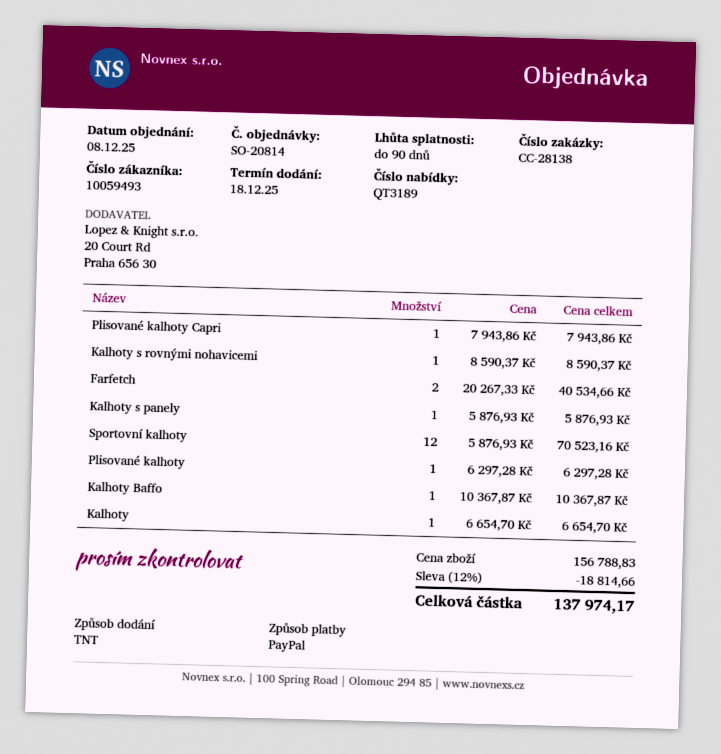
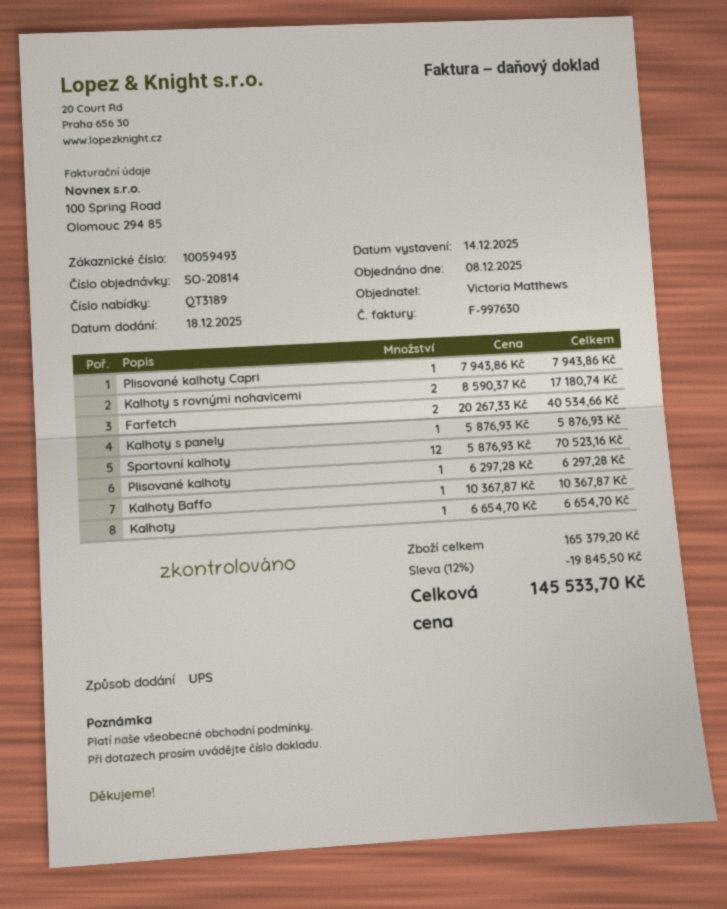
shipping method: TNT -> UPS
Kalhoty s rovnými nohavicemi: 1 x 8590.37 = 8590.37 -> 2 x 8590.37 = 17180.74
subtotal: 156788.83 -> 165379.20
discount: 12% = 18814.66 -> 12% = 19845.50
total: 137974.17 -> 145533.70

